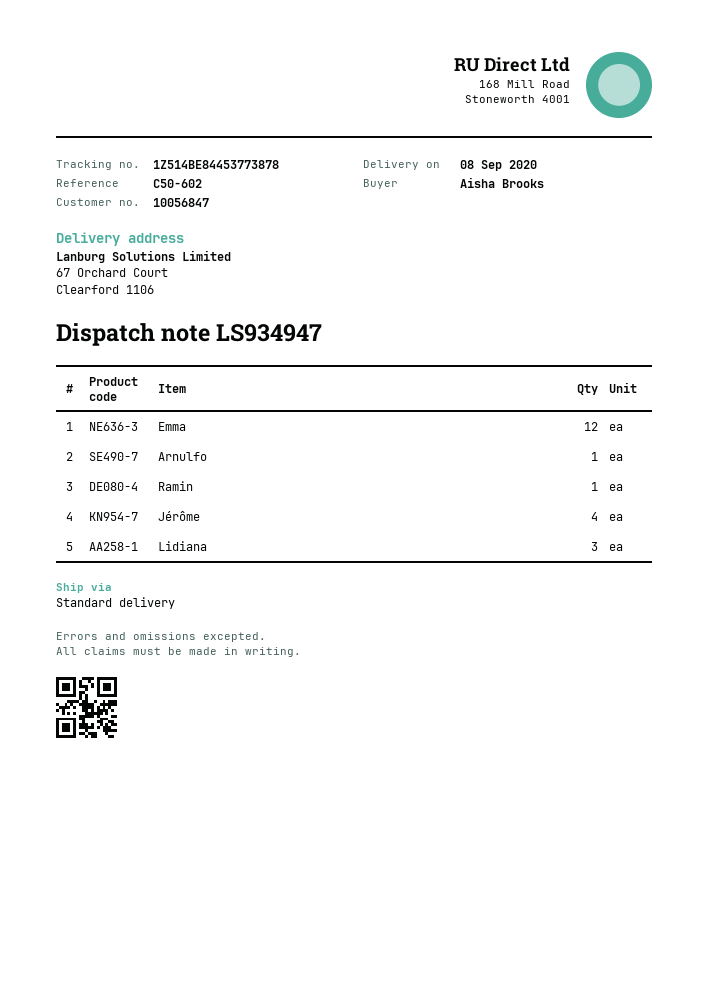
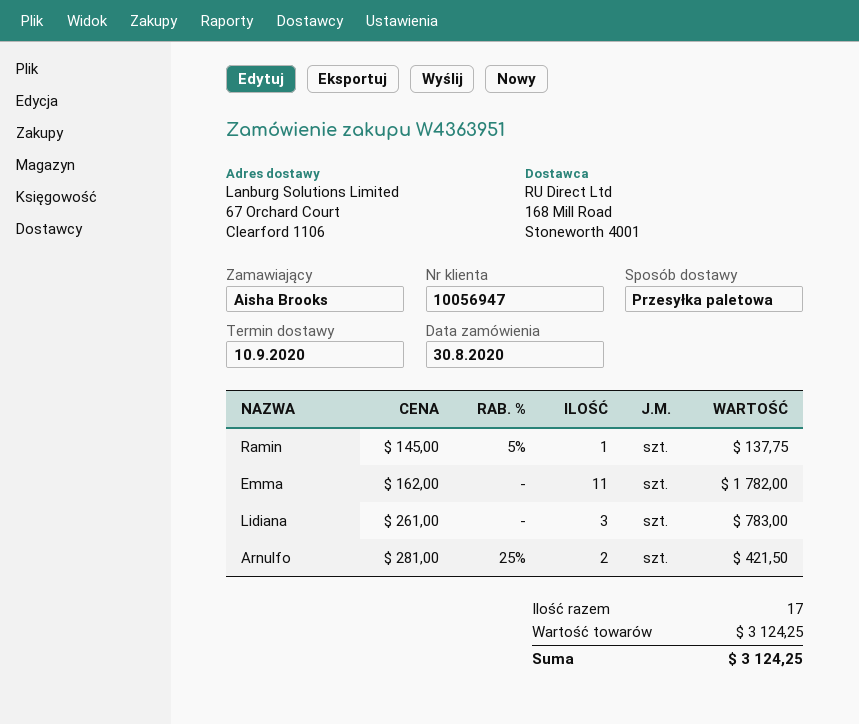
delivery date: 2020-09-08 -> 2020-09-10
customer number: 10056847 -> 10056947
shipping method: standard -> pallet freight
Emma: 12 -> 11
Arnulfo: 1 -> 2
Jérôme: 4 -> none

